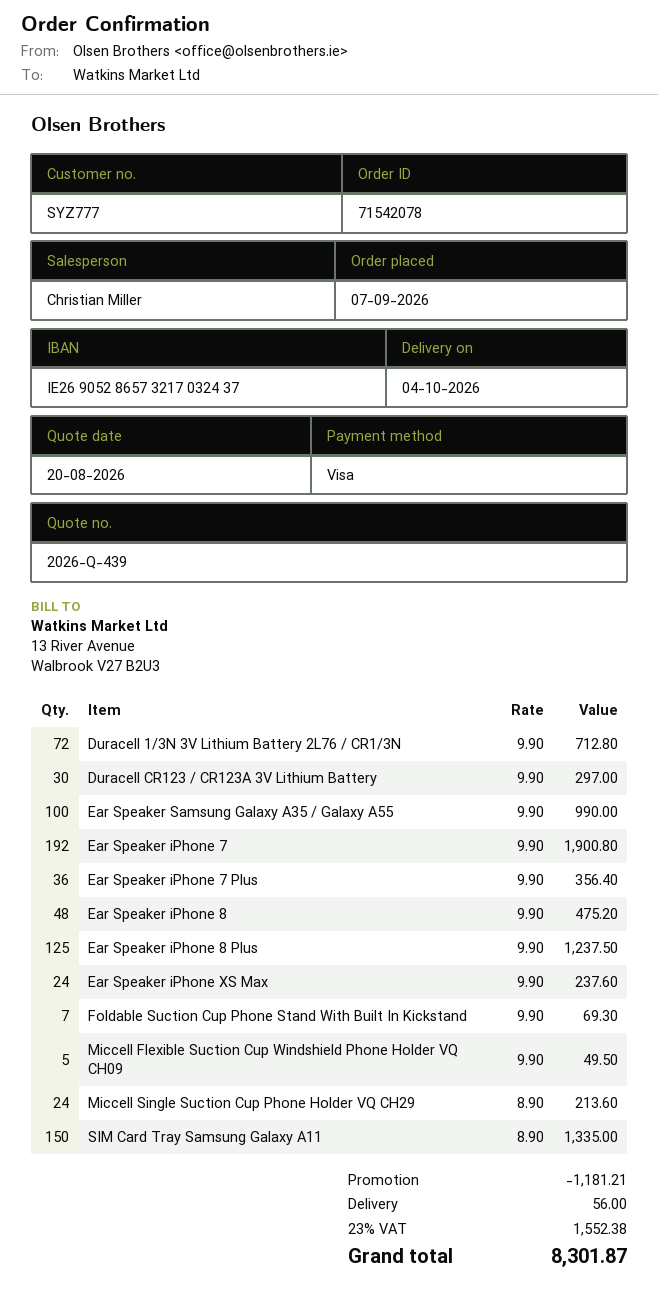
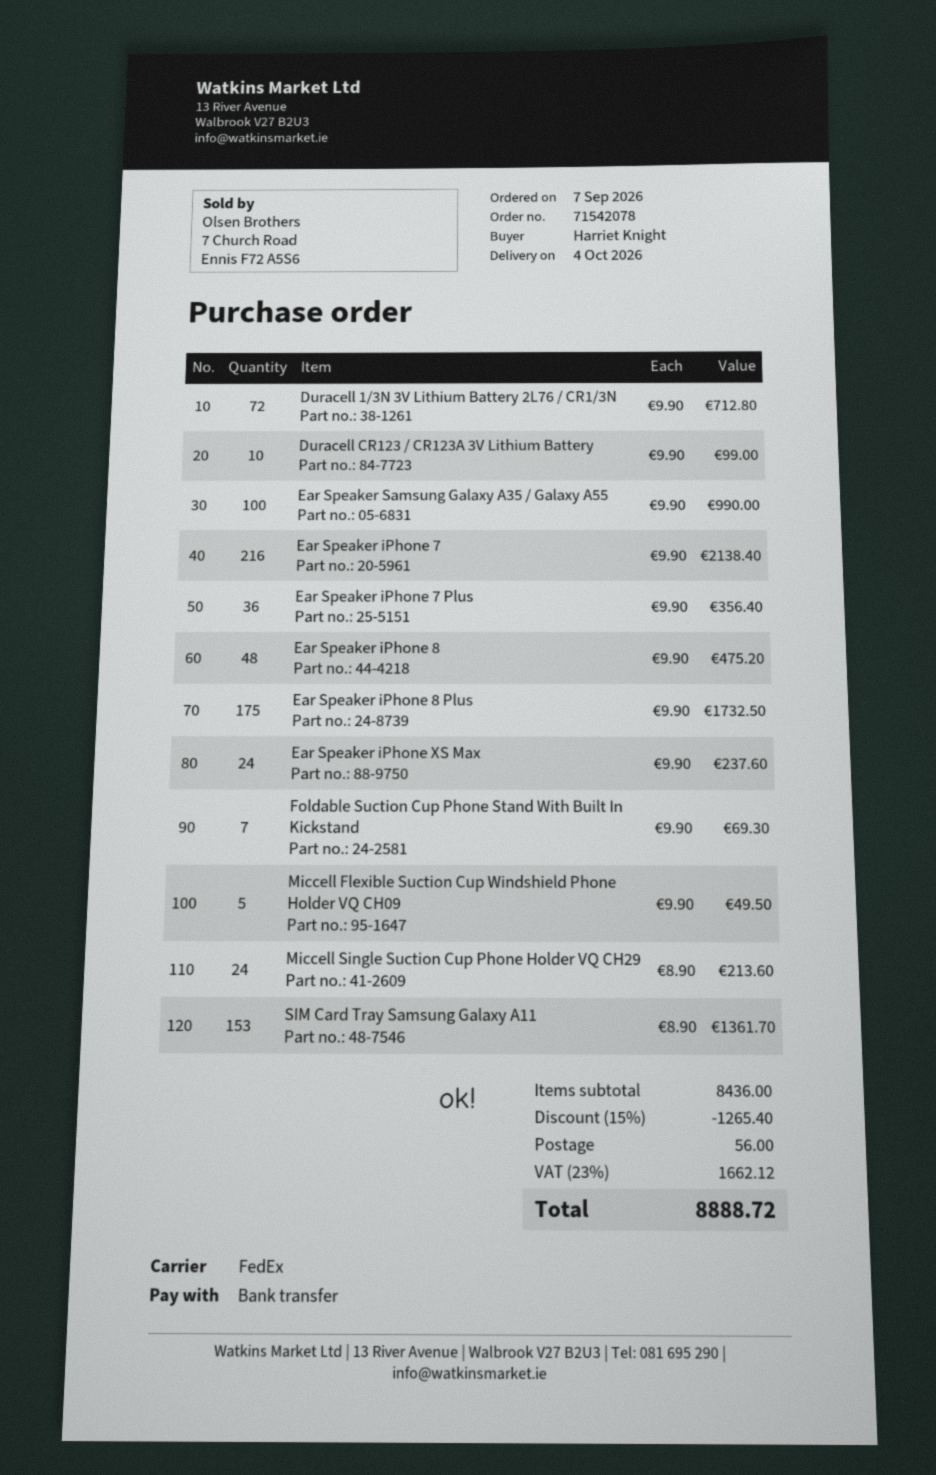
payment method: Visa -> bank transfer
Duracell CR123 / CR123A 3V Lithium Battery: 30 x 9.90 = 297.00 -> 10 x 9.90 = 99.00
Ear Speaker iPhone 7: 192 x 9.90 = 1900.80 -> 216 x 9.90 = 2138.40
Ear Speaker iPhone 8 Plus: 125 x 9.90 = 1237.50 -> 175 x 9.90 = 1732.50
SIM Card Tray Samsung Galaxy A11: 150 x 8.90 = 1335.00 -> 153 x 8.90 = 1361.70
discount: 1181.21 -> 1265.40
tax: 23% = 1552.38 -> 23% = 1662.12
total: 8301.87 -> 8888.72

